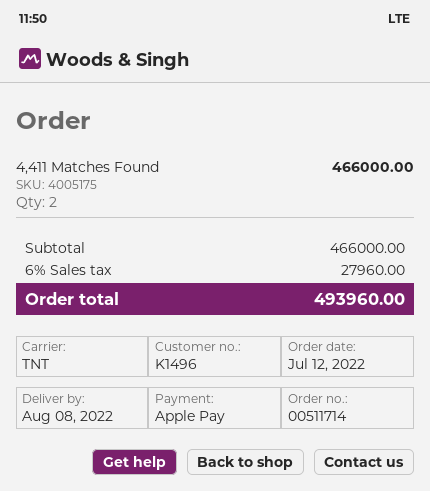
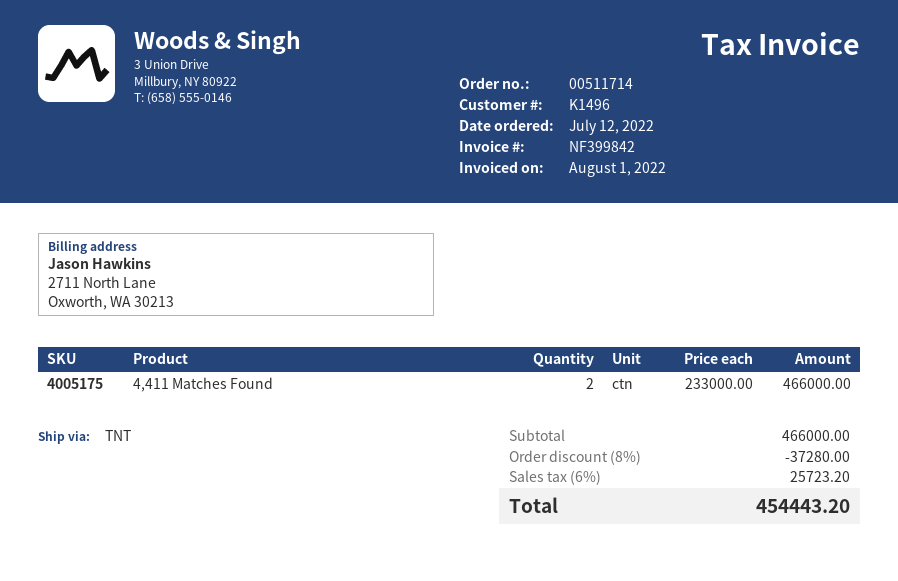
discount: none -> 8% = 37280.00
tax: 6% = 27960.00 -> 6% = 25723.20
total: 493960.00 -> 454443.20

